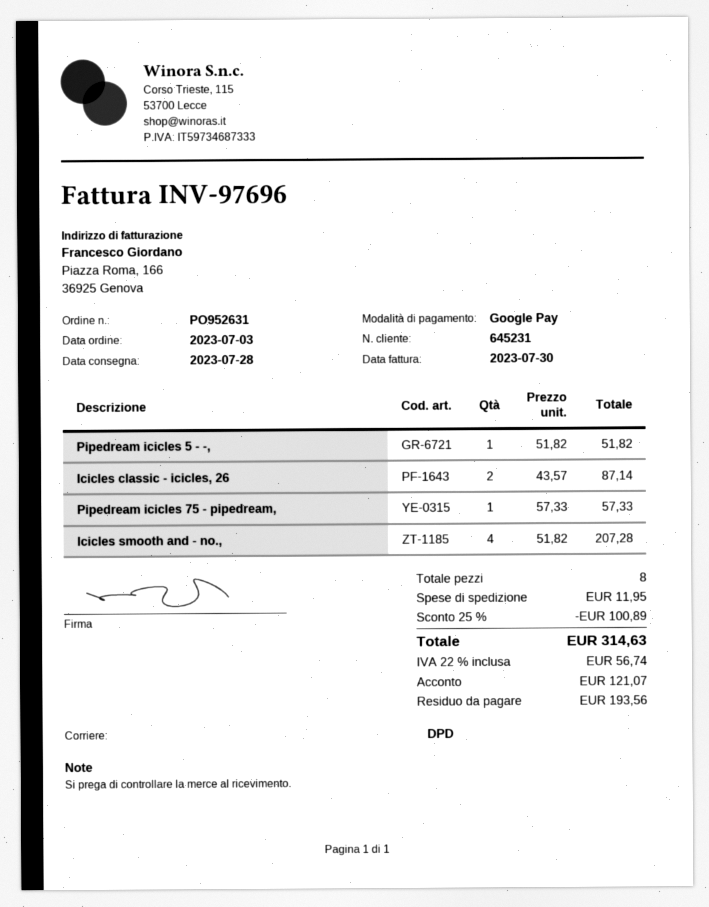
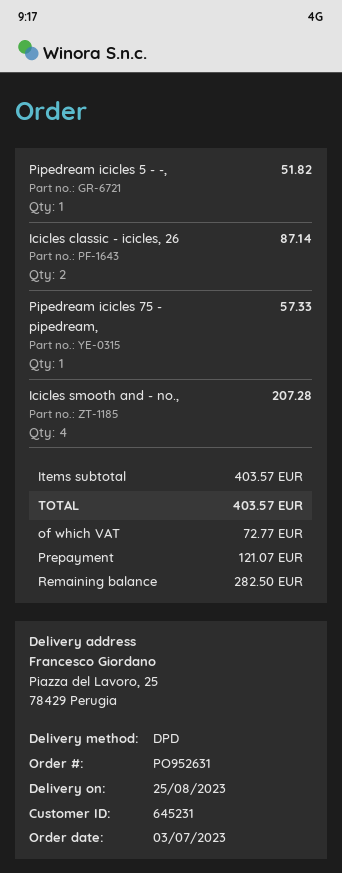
delivery date: 2023-07-28 -> 2023-08-25
discount: 25% = 100.89 -> none
shipping: 11.95 -> none
tax: 56.74 -> 72.77
total: 314.63 -> 403.57
balance: 193.56 -> 282.50

